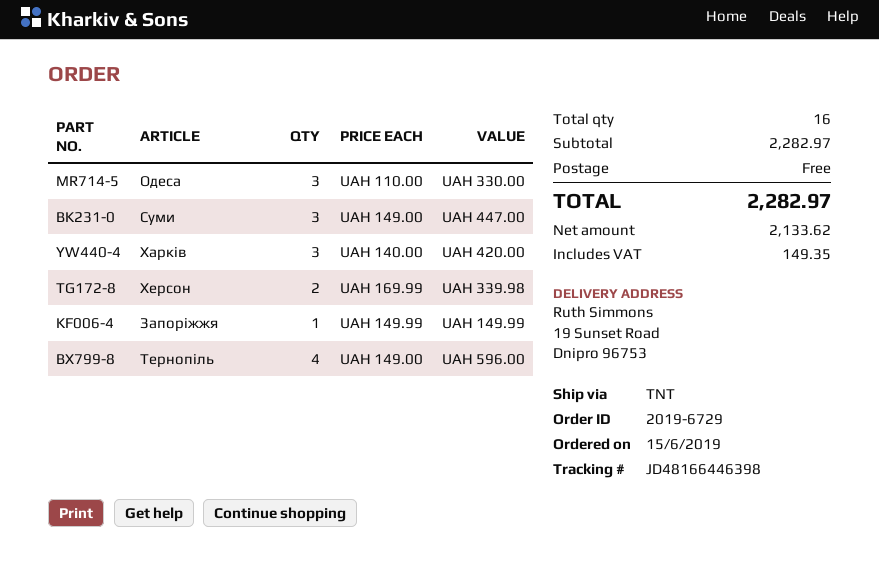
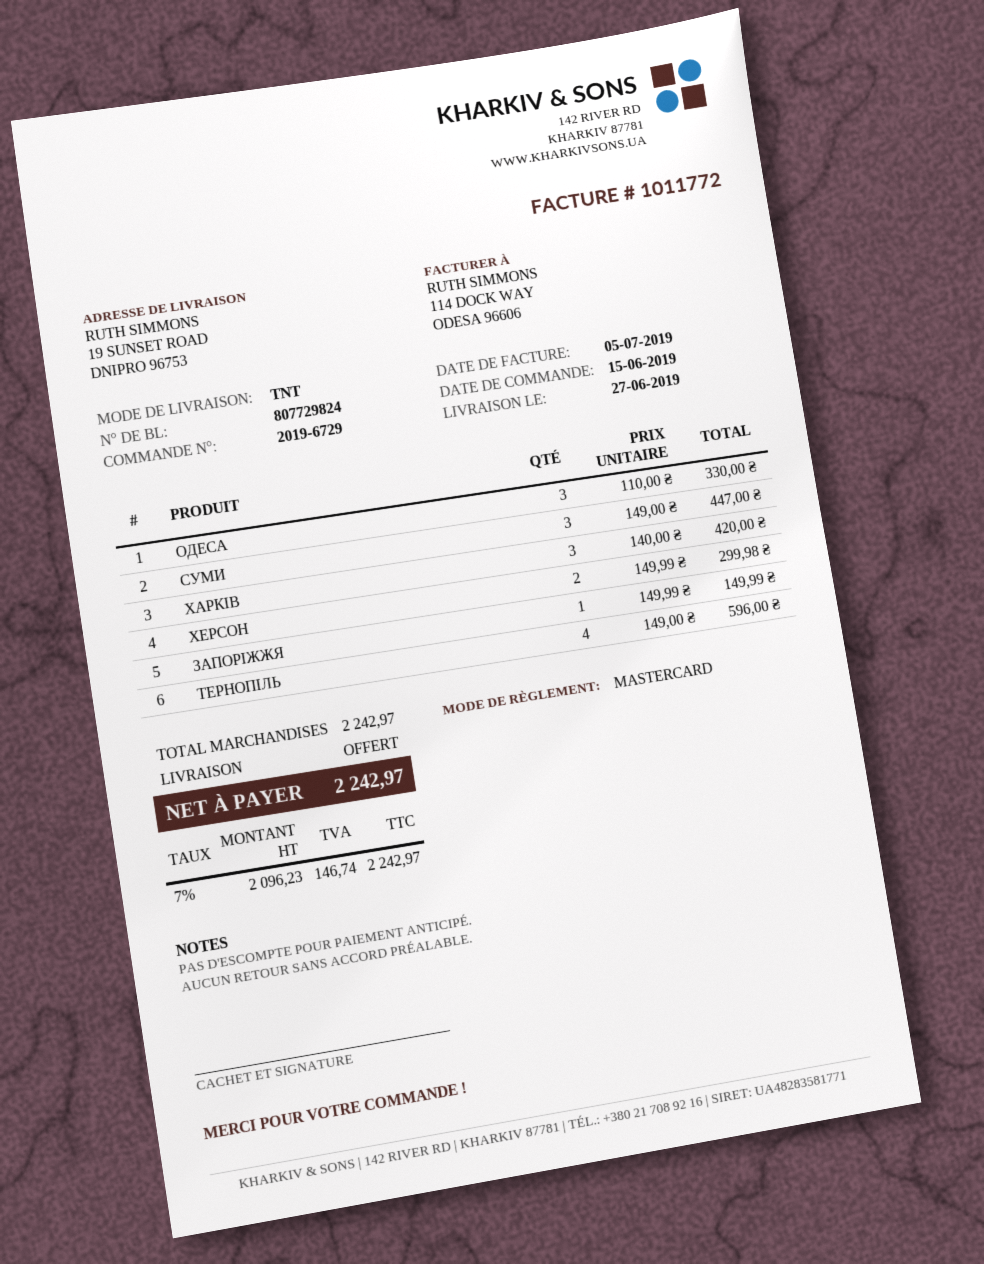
Херсон: 2 x 169.99 = 339.98 -> 2 x 149.99 = 299.98
subtotal: 2282.97 -> 2242.97
net: 2133.62 -> 2096.23
tax: 149.35 -> 146.74
total: 2282.97 -> 2242.97

